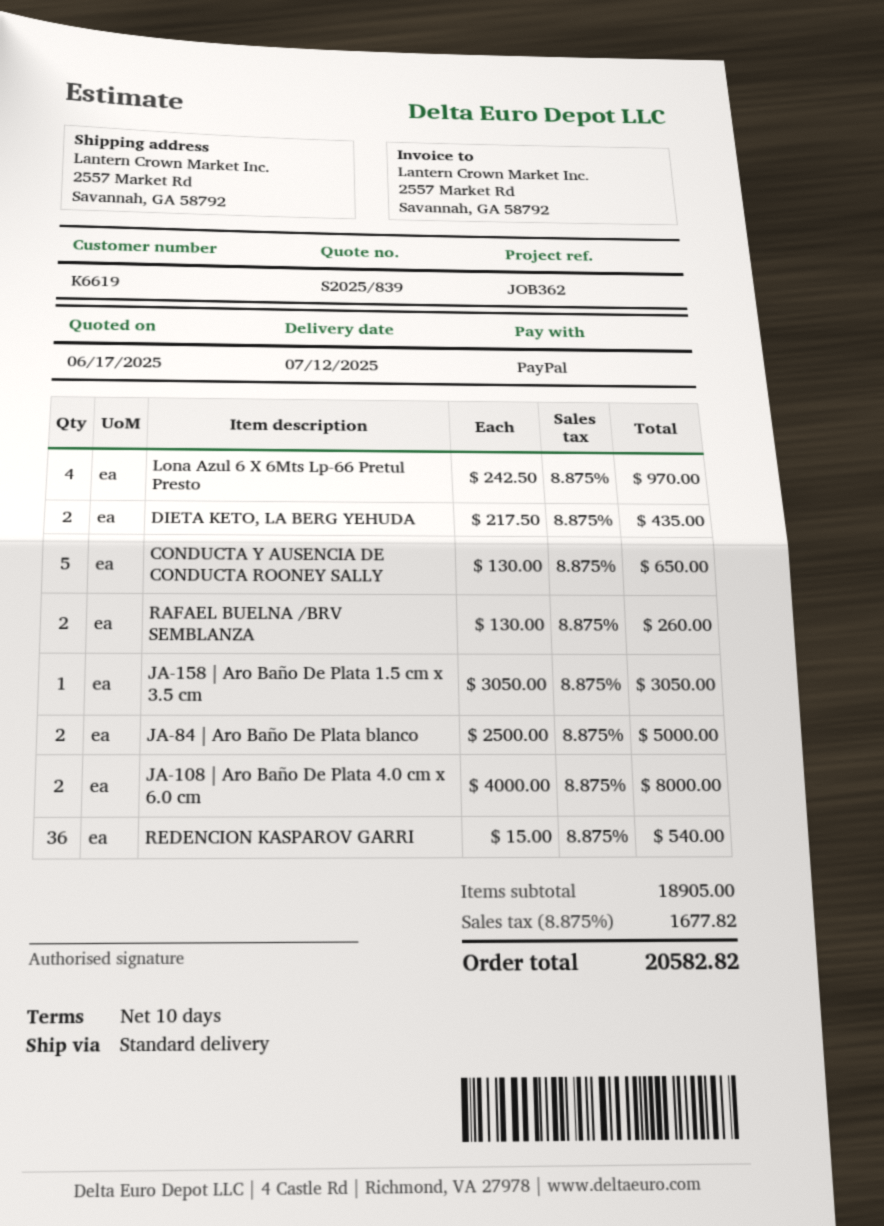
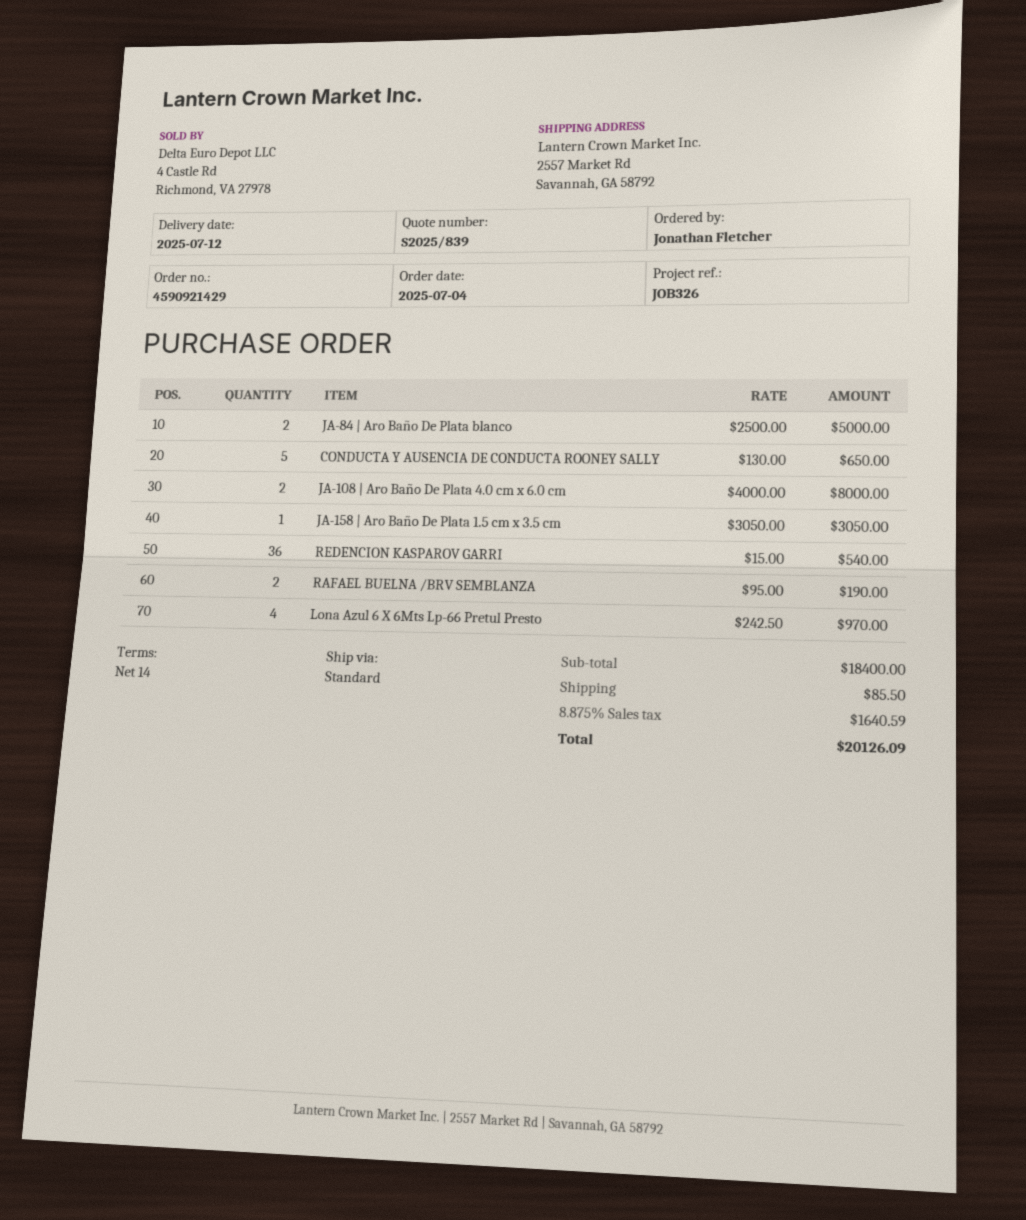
payment terms: 10 days -> 14 days
reference: JOB362 -> JOB326
DIETA KETO, LA BERG YEHUDA: 2 x 217.50 = 435.00 -> none
RAFAEL BUELNA /BRV SEMBLANZA: 2 x 130.00 = 260.00 -> 2 x 95.00 = 190.00
subtotal: 18905.00 -> 18400.00
shipping: none -> 85.50
tax: 8.875% = 1677.82 -> 8.875% = 1640.59
total: 20582.82 -> 20126.09

